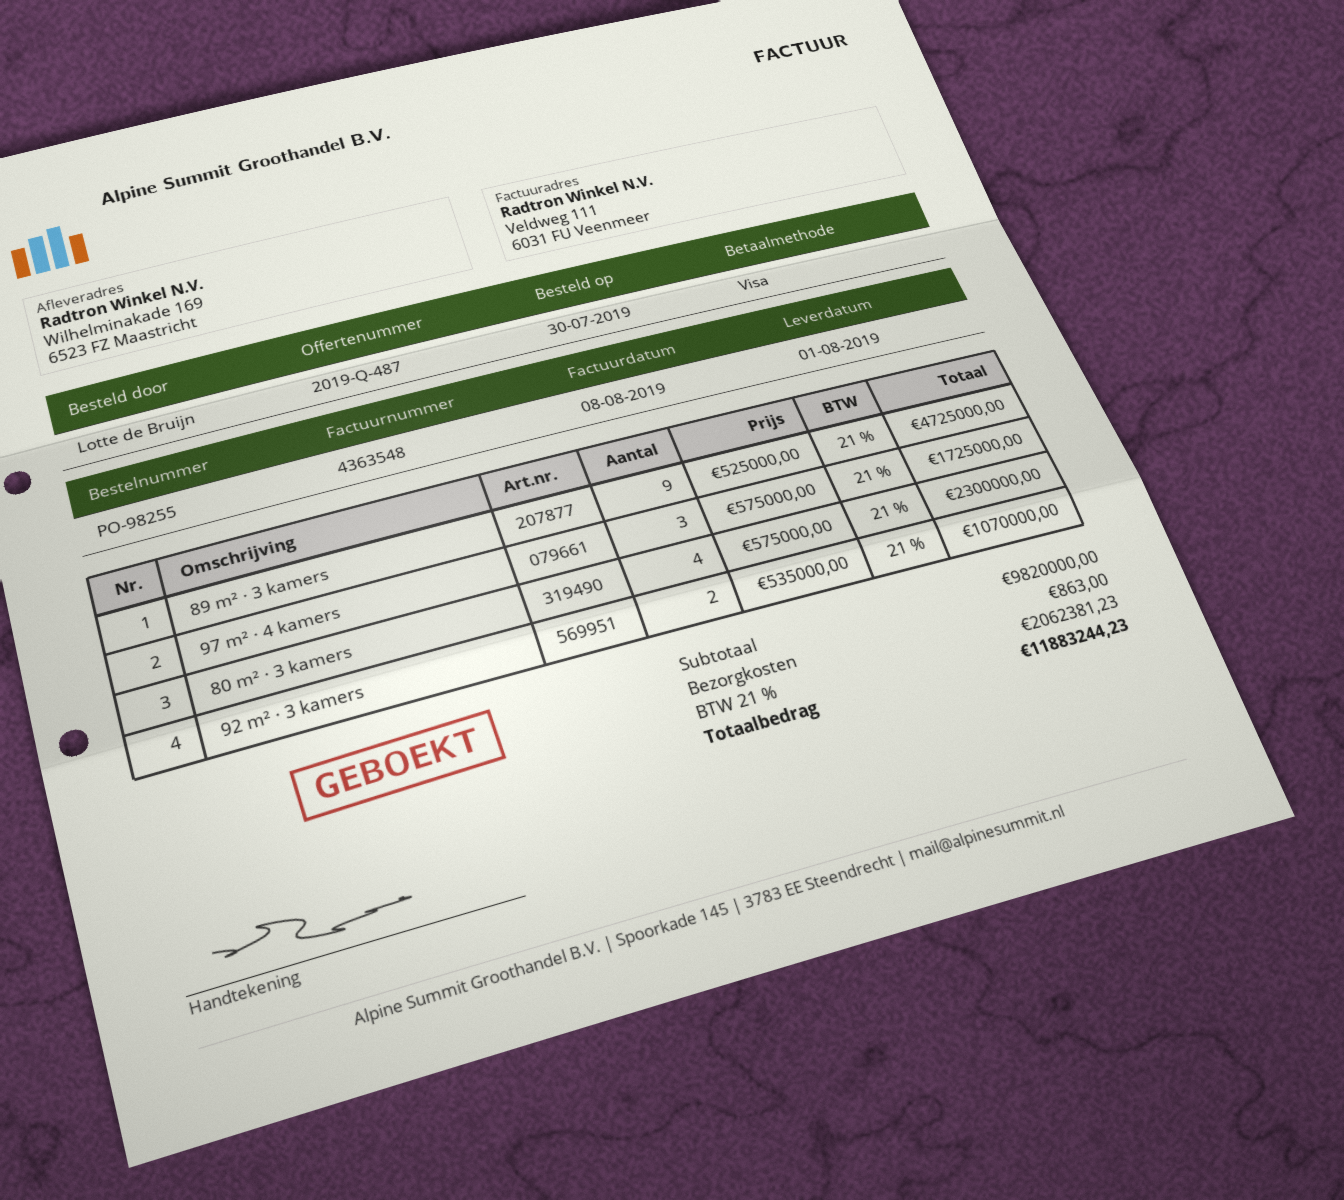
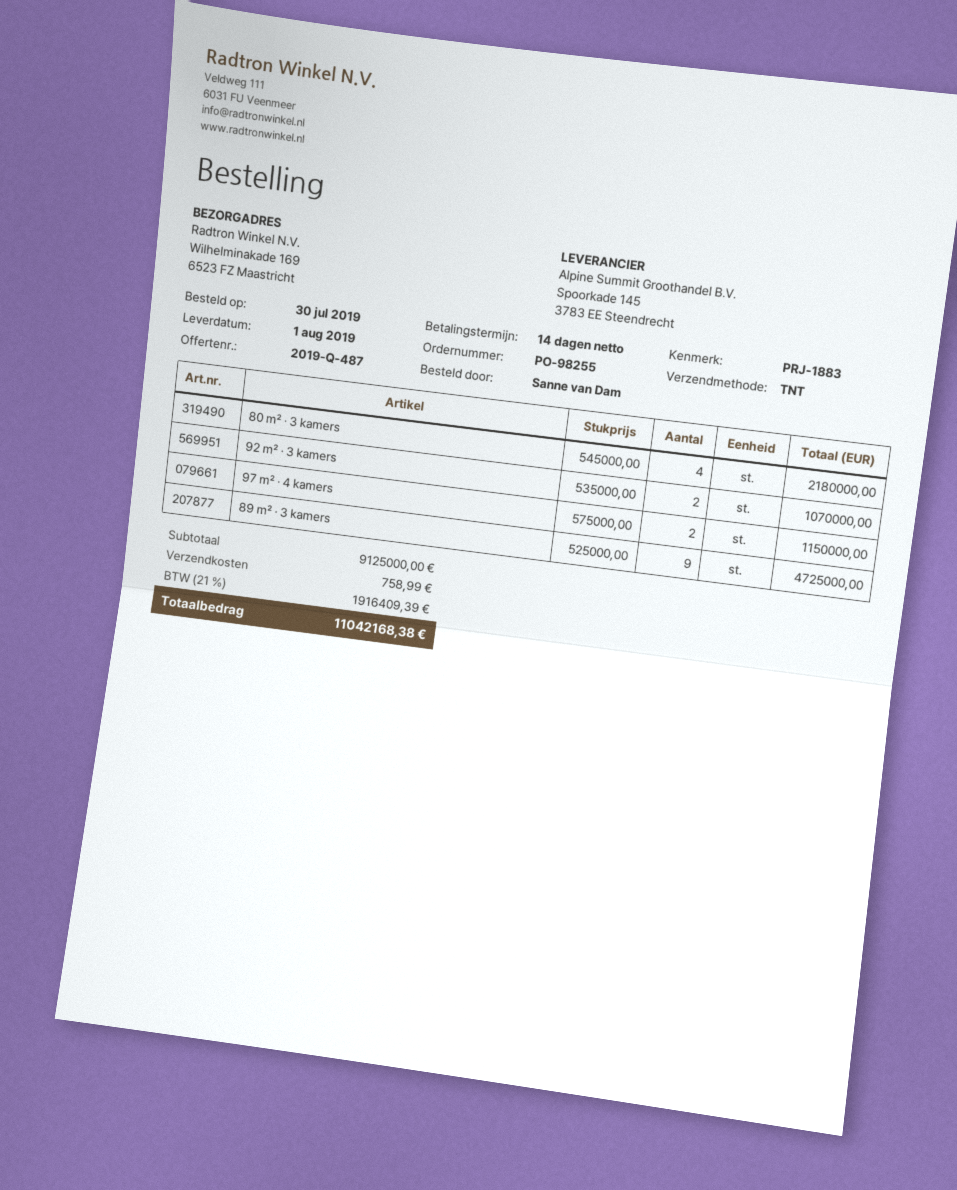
ordered by: Lotte de Bruijn -> Sanne van Dam
97 m² · 4 kamers: 3 x 575000.00 = 1725000.00 -> 2 x 575000.00 = 1150000.00
80 m² · 3 kamers: 4 x 575000.00 = 2300000.00 -> 4 x 545000.00 = 2180000.00
subtotal: 9820000.00 -> 9125000.00
shipping: 863.00 -> 758.99
tax: 21% = 2062381.23 -> 21% = 1916409.39
total: 11883244.23 -> 11042168.38

